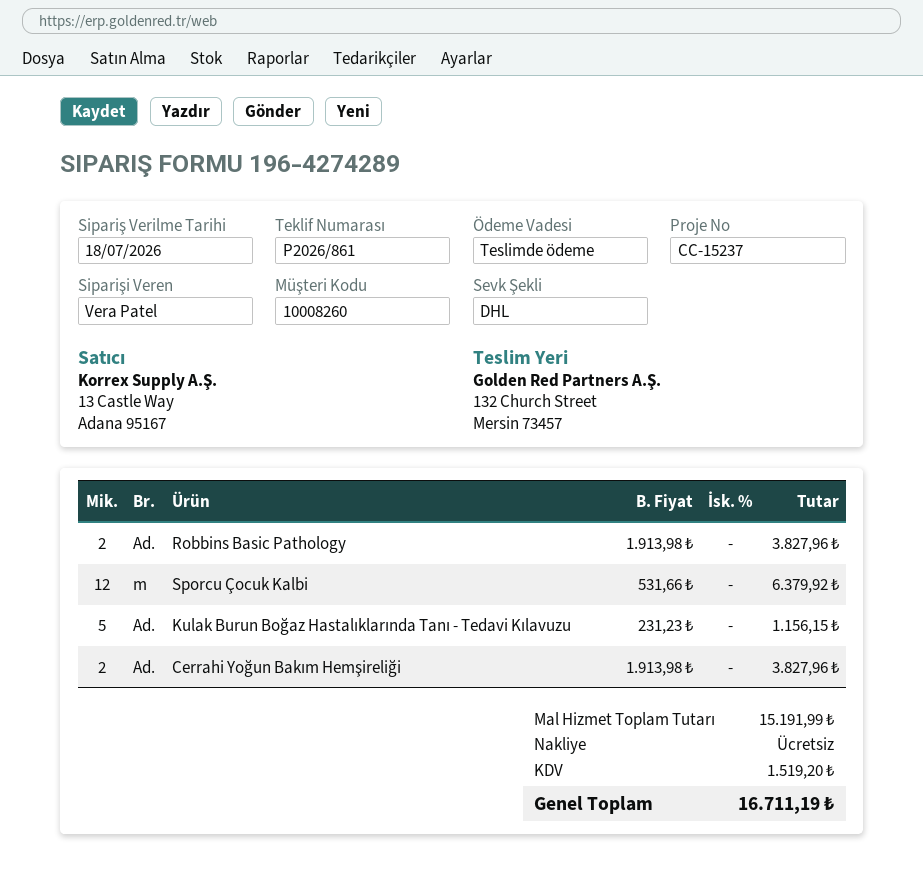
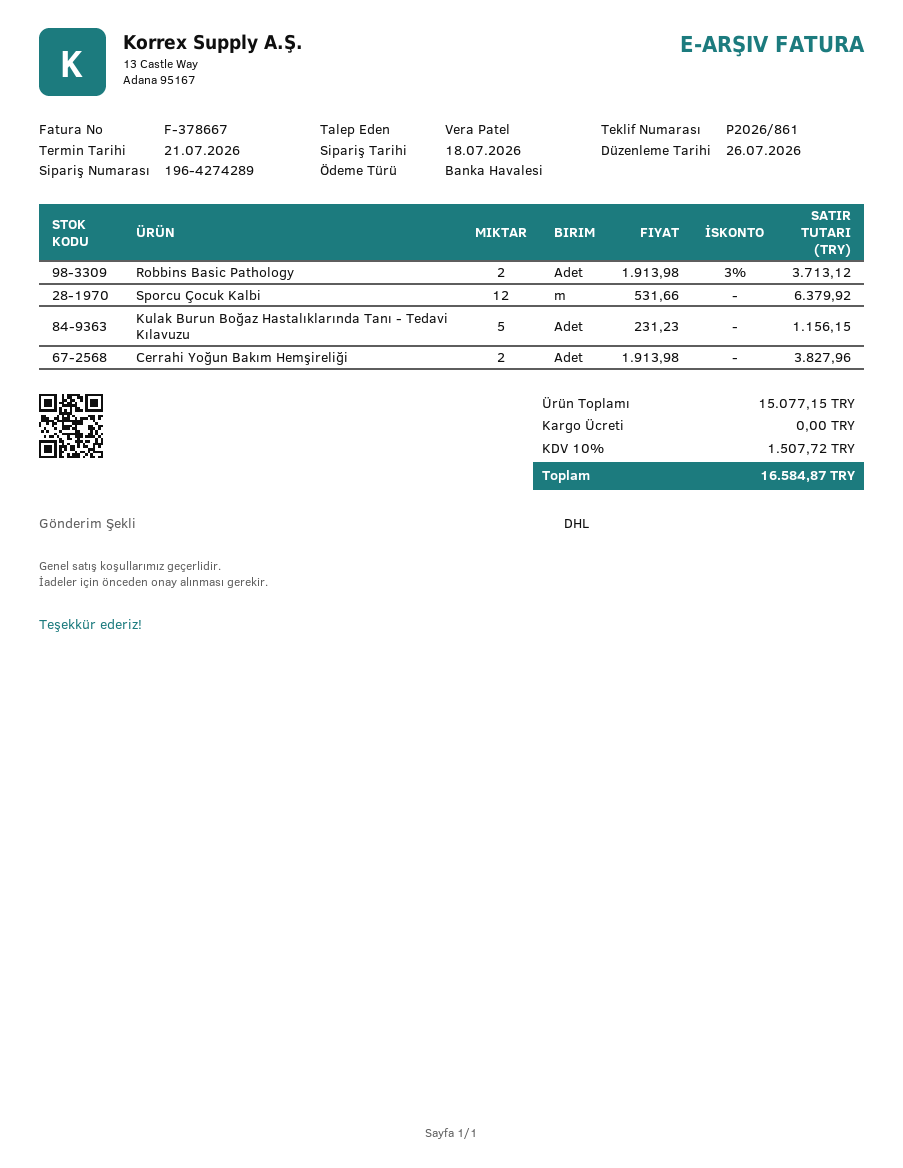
Robbins Basic Pathology: 2 x 1913.98 = 3827.96 -> 2 x 1913.98 - 3% = 3713.12
subtotal: 15191.99 -> 15077.15
tax: 1519.20 -> 1507.72
total: 16711.19 -> 16584.87

